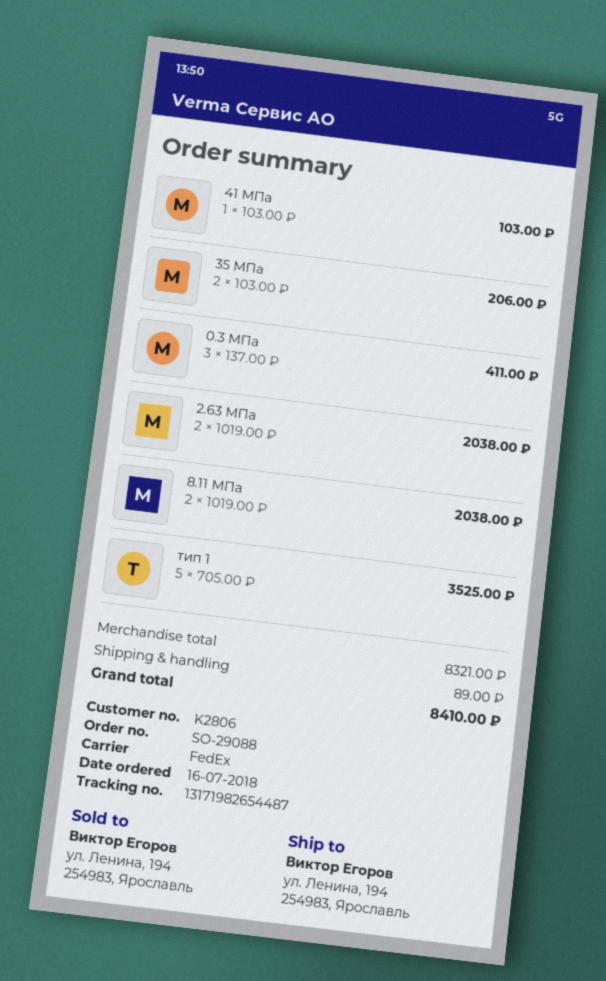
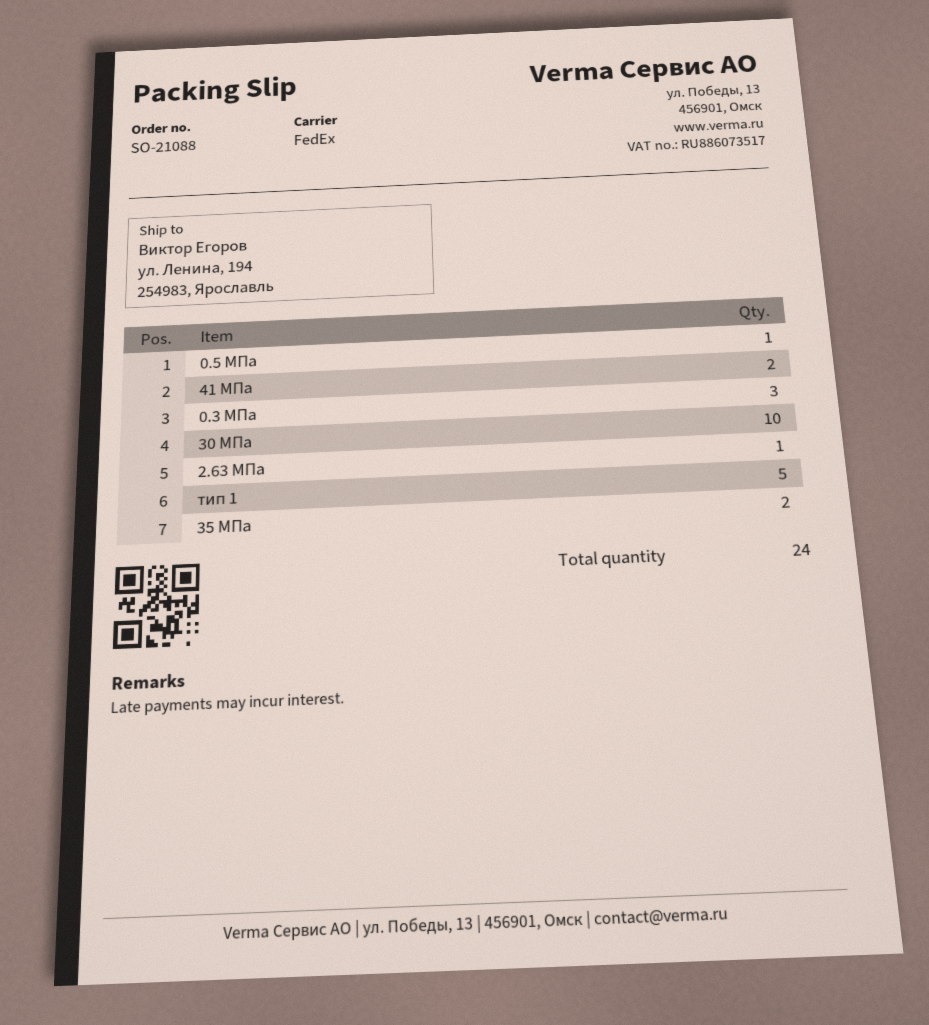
order number: SO-29088 -> SO-21088
41 МПа: 1 -> 2
2.63 МПа: 2 -> 1
8.11 МПа: 2 -> none
0.5 МПа: none -> 1
30 МПа: none -> 10

